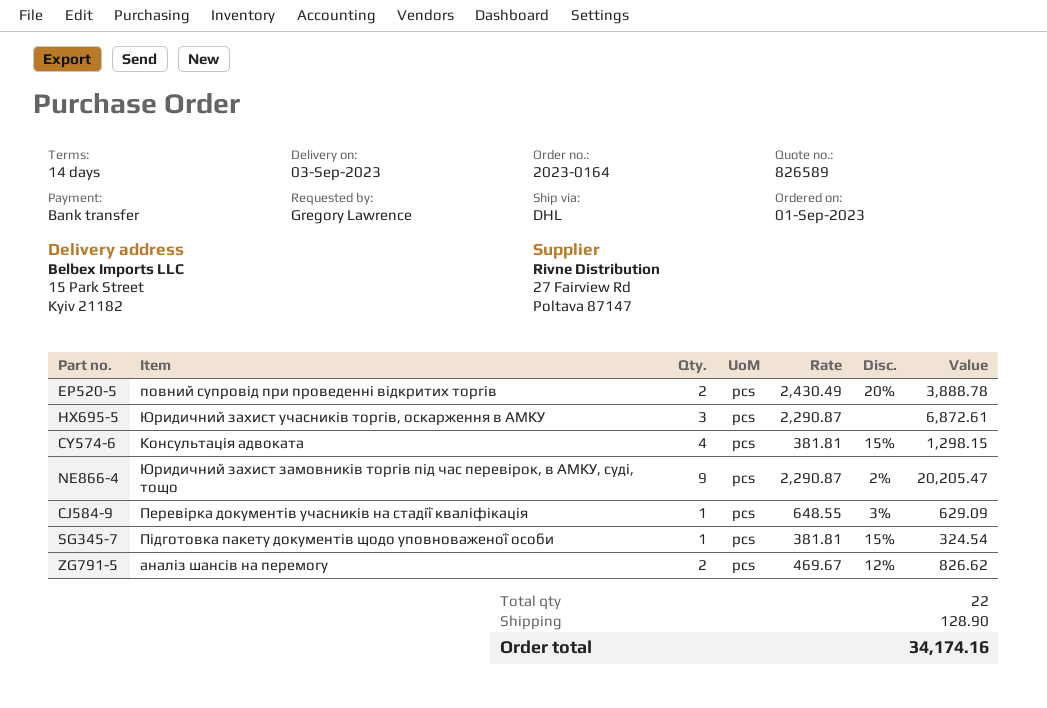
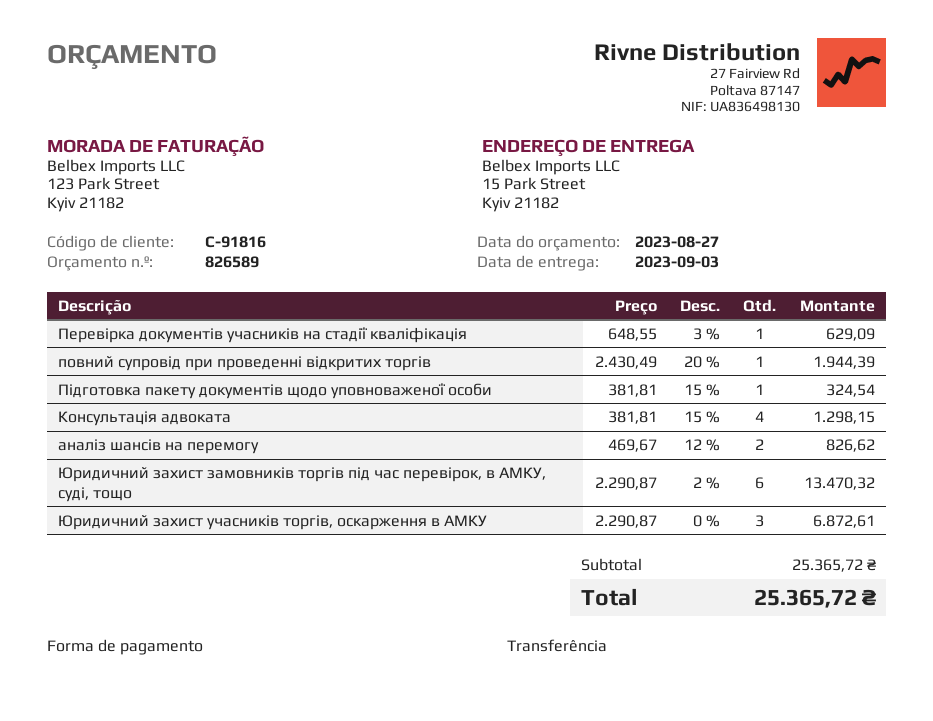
повний супровід при проведенні відкритих торгів: 2 x 2430.49 - 20% = 3888.78 -> 1 x 2430.49 - 20% = 1944.39
Юридичний захист замовників торгів під час перевірок, в АМКУ, суді, тощо: 9 x 2290.87 - 2% = 20205.47 -> 6 x 2290.87 - 2% = 13470.32
shipping: 128.90 -> none
total: 34174.16 -> 25365.72

